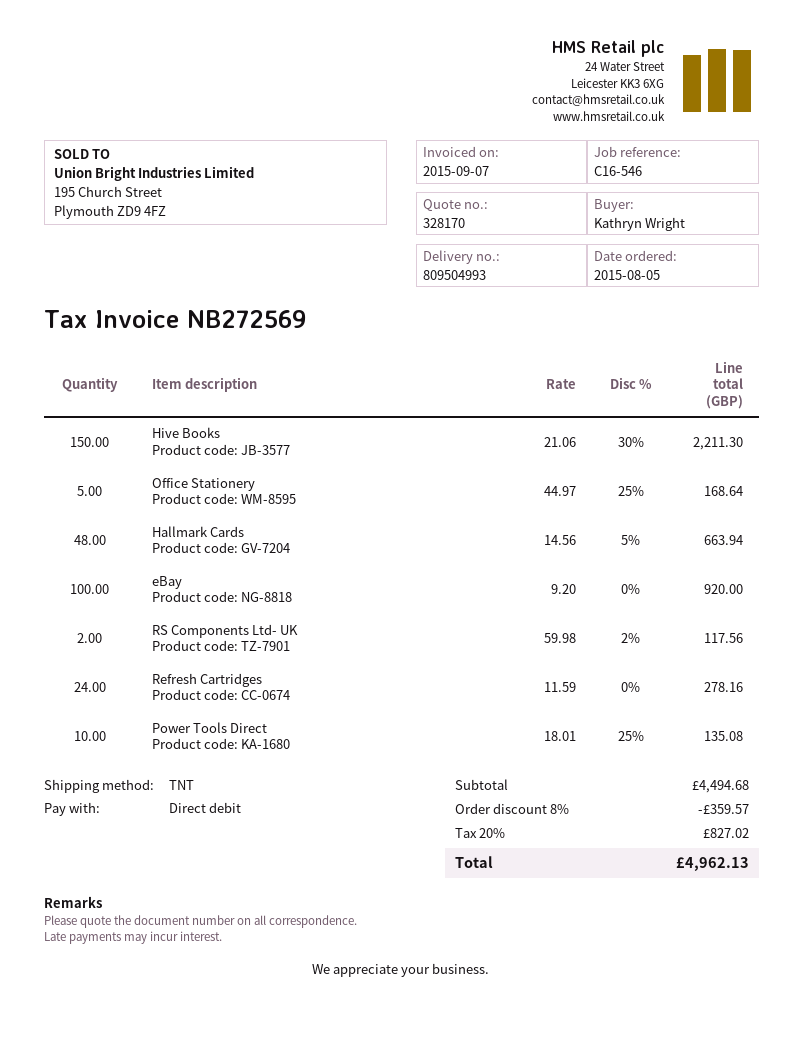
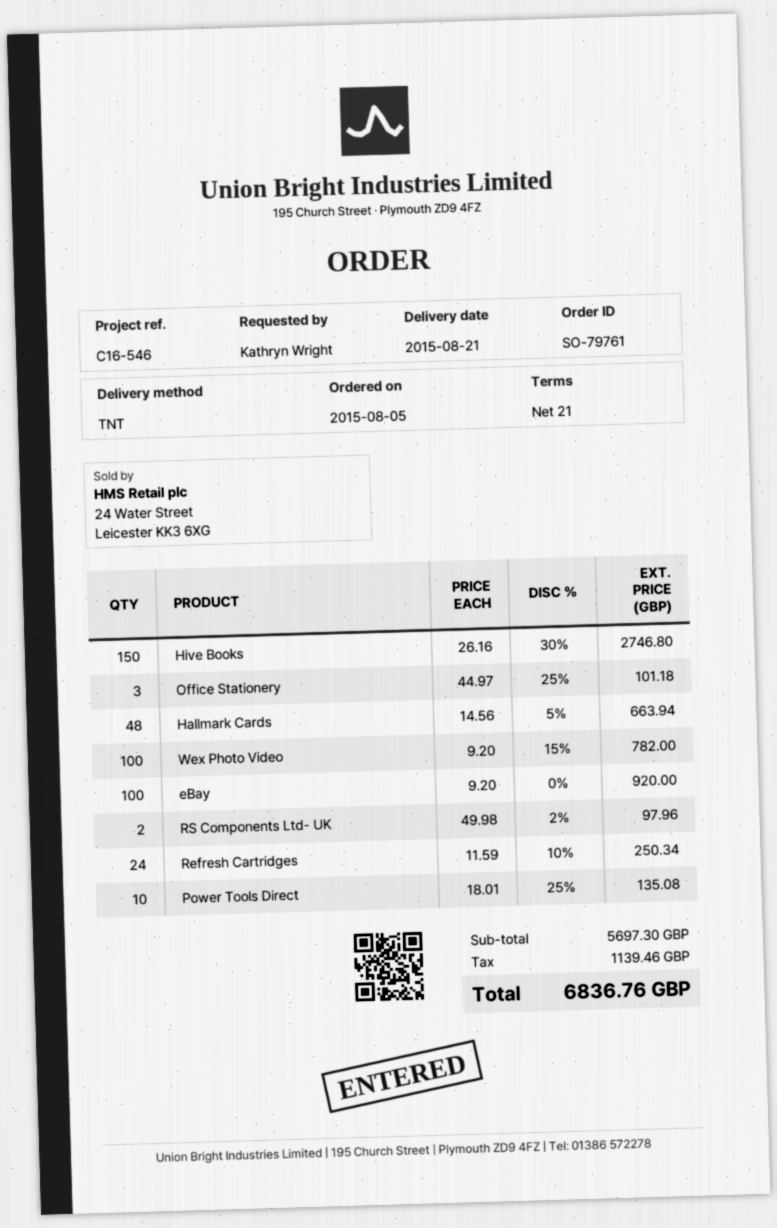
Hive Books: 150 x 21.06 - 30% = 2211.30 -> 150 x 26.16 - 30% = 2746.80
Office Stationery: 5 x 44.97 - 25% = 168.64 -> 3 x 44.97 - 25% = 101.18
RS Components Ltd- UK: 2 x 59.98 - 2% = 117.56 -> 2 x 49.98 - 2% = 97.96
Refresh Cartridges: 24 x 11.59 = 278.16 -> 24 x 11.59 - 10% = 250.34
Wex Photo Video: none -> 100 x 9.20 - 15% = 782.00
subtotal: 4494.68 -> 5697.30
discount: 8% = 359.57 -> none
tax: 827.02 -> 1139.46
total: 4962.13 -> 6836.76

